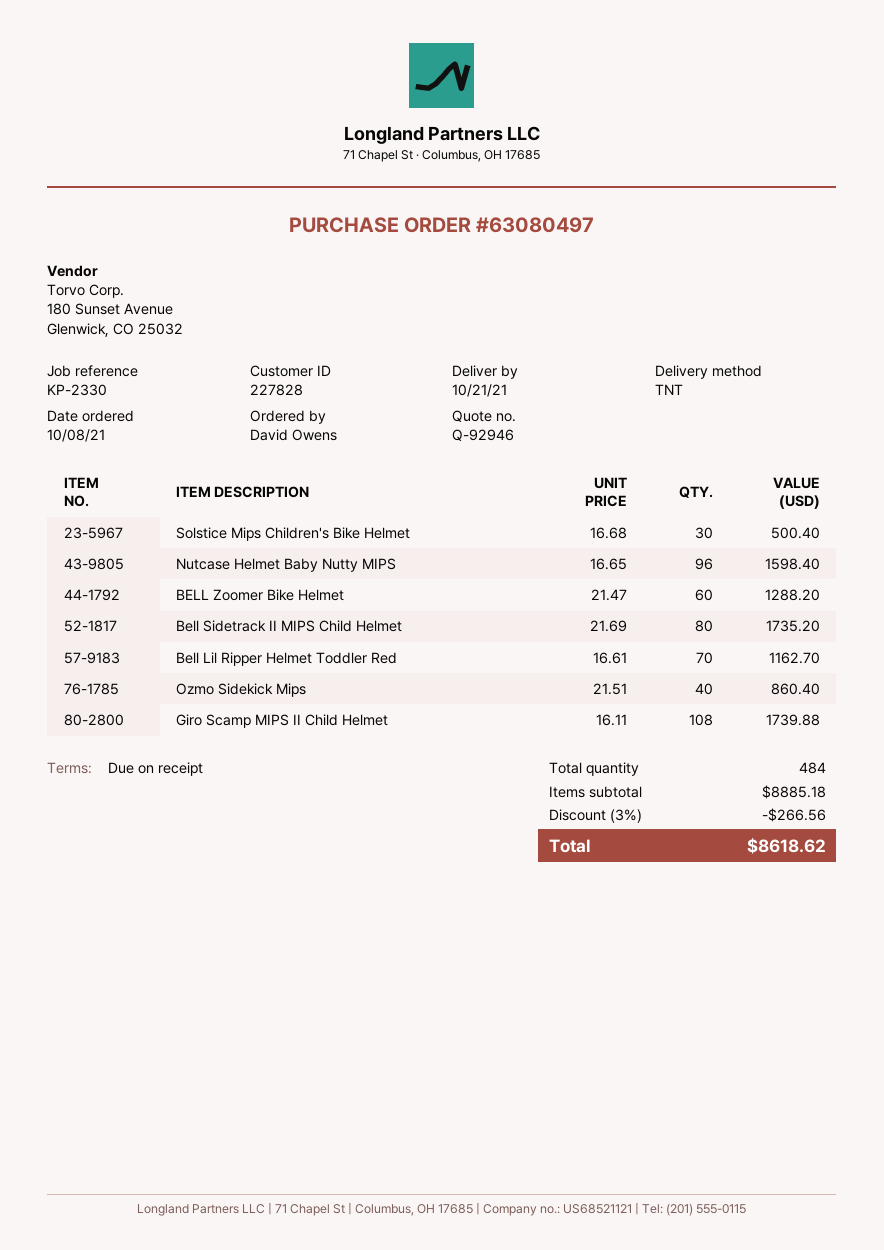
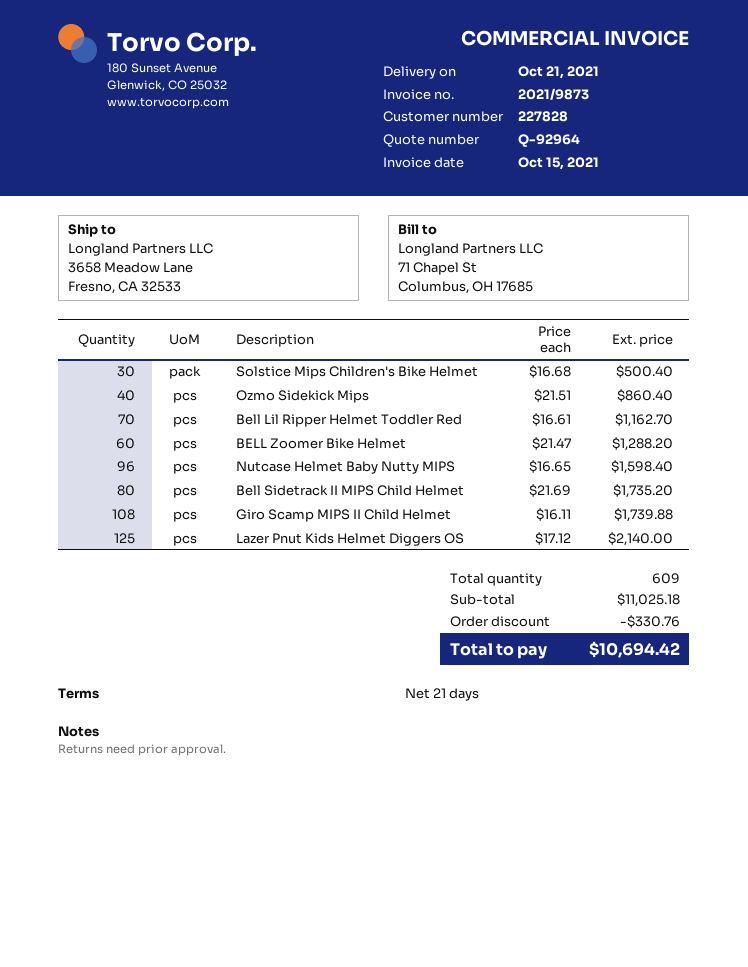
quote number: Q-92946 -> Q-92964
payment terms: on receipt -> 21 days
Lazer Pnut Kids Helmet Diggers OS: none -> 125 x 17.12 = 2140.00
total quantity: 484 -> 609
subtotal: 8885.18 -> 11025.18
discount: 266.56 -> 330.76
total: 8618.62 -> 10694.42

